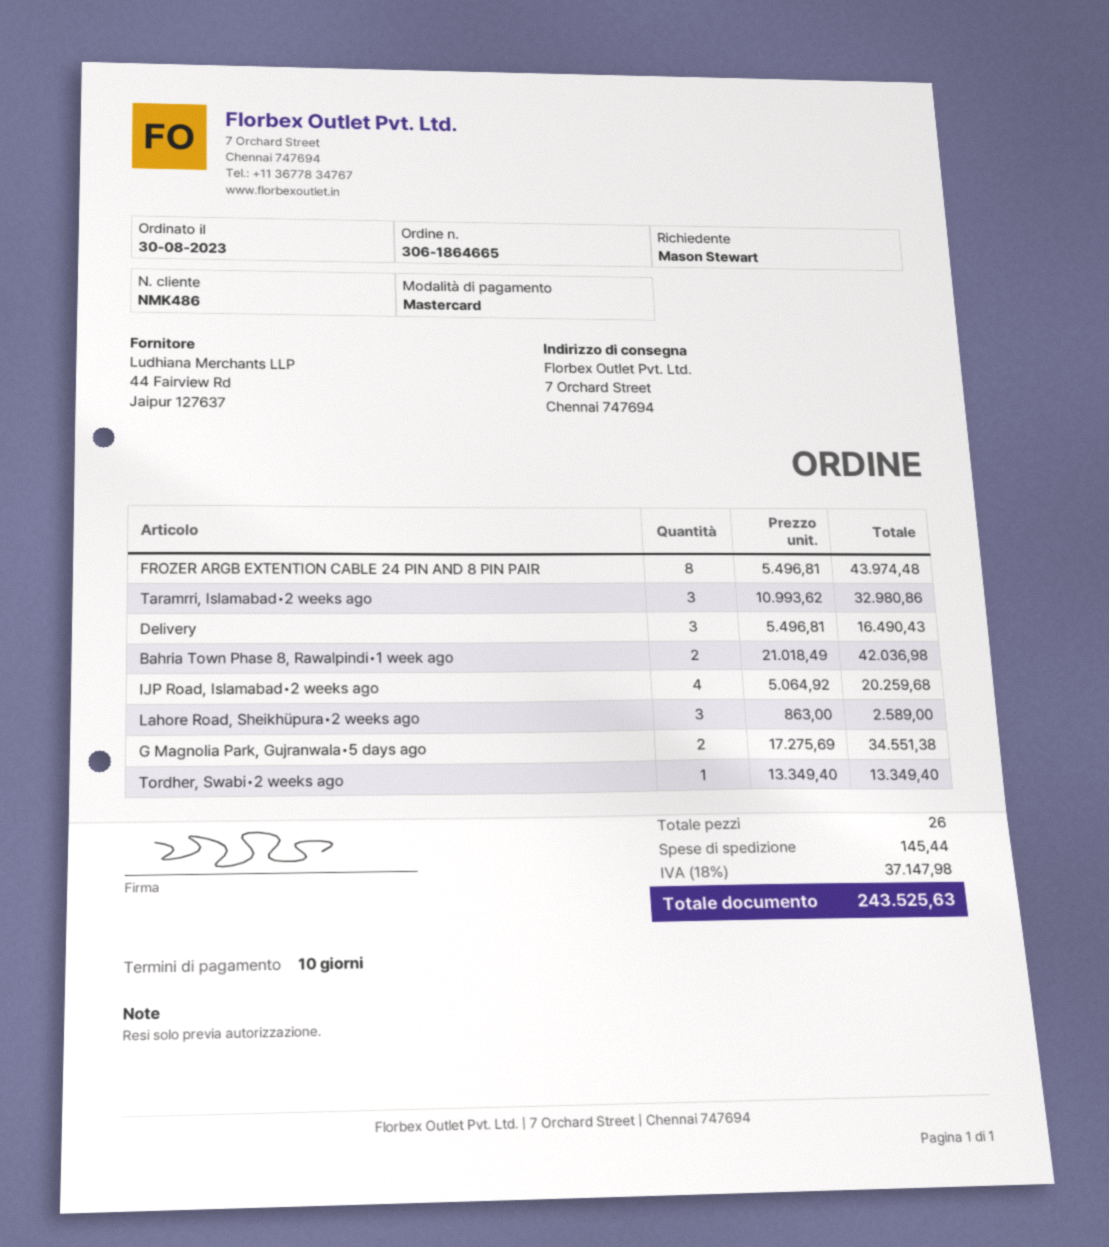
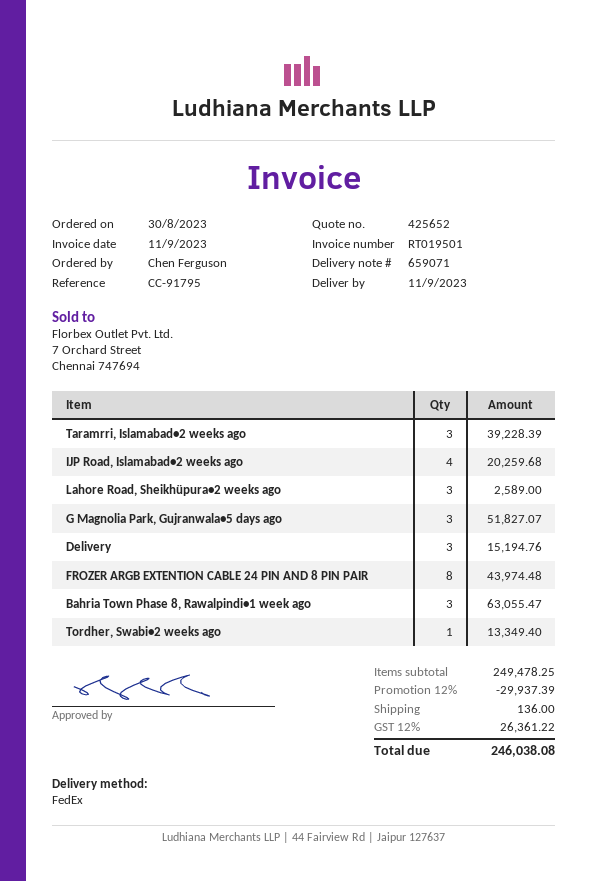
ordered by: Mason Stewart -> Chen Ferguson
Taramrri, Islamabad•2 weeks ago: 3 for 32980.86 -> 3 for 39228.39
Delivery: 3 for 16490.43 -> 3 for 15194.76
Bahria Town Phase 8, Rawalpindi•1 week ago: 2 for 42036.98 -> 3 for 63055.47
G Magnolia Park, Gujranwala•5 days ago: 2 for 34551.38 -> 3 for 51827.07
discount: none -> 12% = 29937.39
shipping: 145.44 -> 136.00
tax: 18% = 37147.98 -> 12% = 26361.22
total: 243525.63 -> 246038.08

